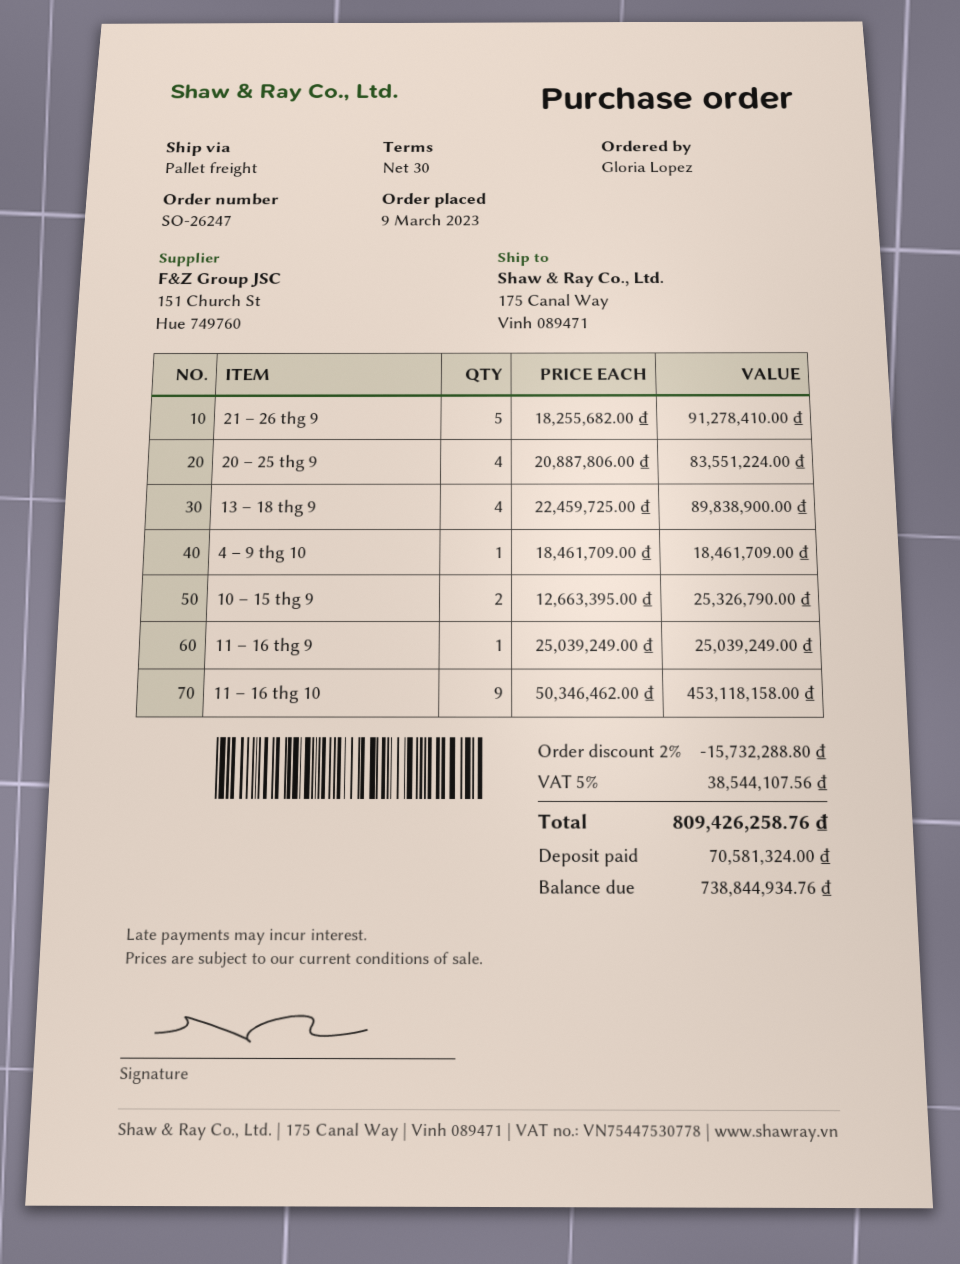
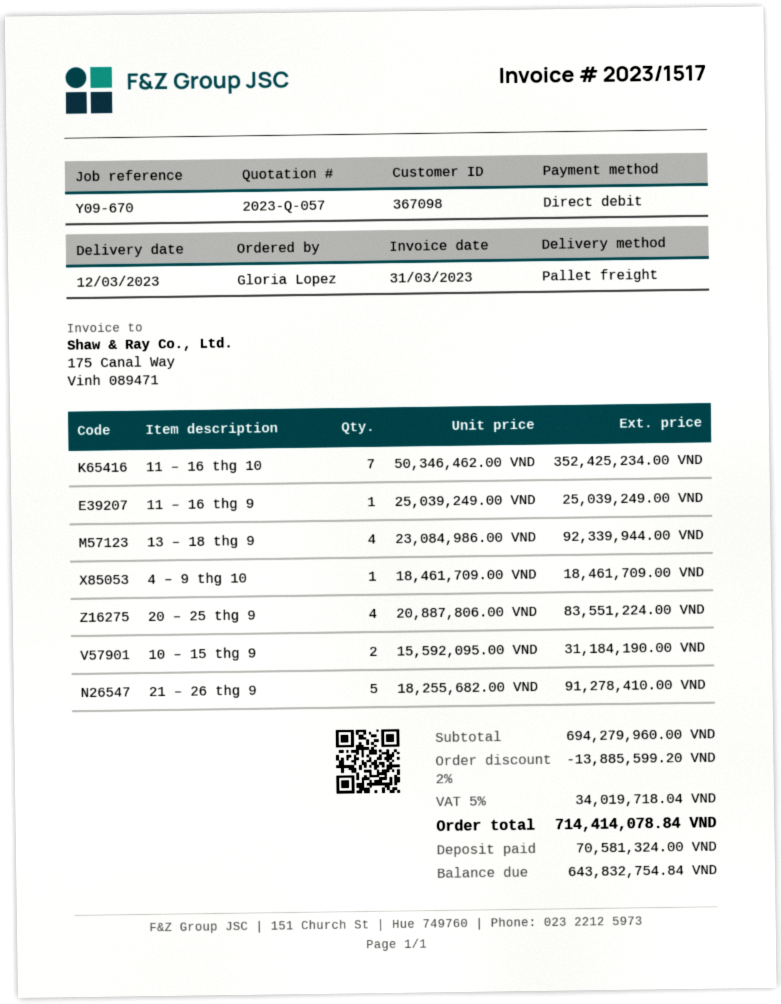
13 – 18 thg 9: 4 x 22459725.00 = 89838900.00 -> 4 x 23084986.00 = 92339944.00
10 – 15 thg 9: 2 x 12663395.00 = 25326790.00 -> 2 x 15592095.00 = 31184190.00
11 – 16 thg 10: 9 x 50346462.00 = 453118158.00 -> 7 x 50346462.00 = 352425234.00
discount: 2% = 15732288.80 -> 2% = 13885599.20
tax: 5% = 38544107.56 -> 5% = 34019718.04
total: 809426258.76 -> 714414078.84
balance: 738844934.76 -> 643832754.84

